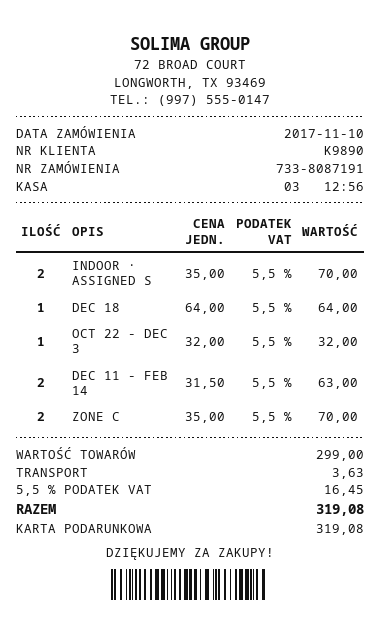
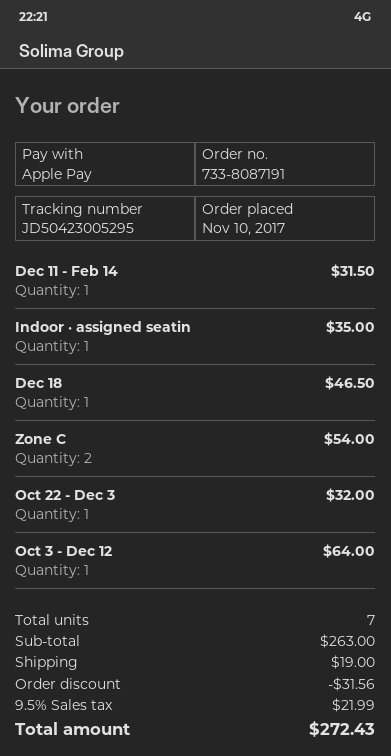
payment method: gift card -> Apple Pay
INDOOR · ASSIGNED S: 2 for 70.00 -> 1 for 35.00
DEC 18: 1 for 64.00 -> 1 for 46.50
DEC 11 - FEB 14: 2 for 63.00 -> 1 for 31.50
ZONE C: 2 for 70.00 -> 2 for 54.00
Oct 3 - Dec 12: none -> 1 for 64.00
subtotal: 299.00 -> 263.00
discount: none -> 31.56
shipping: 3.63 -> 19.00
tax: 5.5% = 16.45 -> 9.5% = 21.99
total: 319.08 -> 272.43

